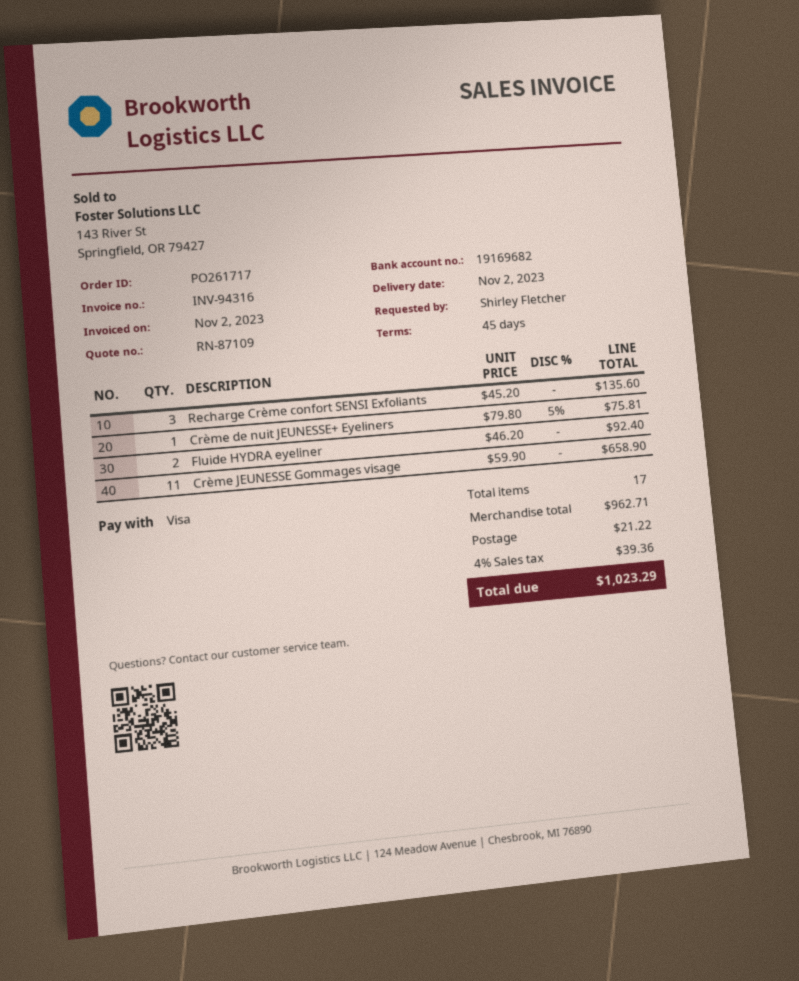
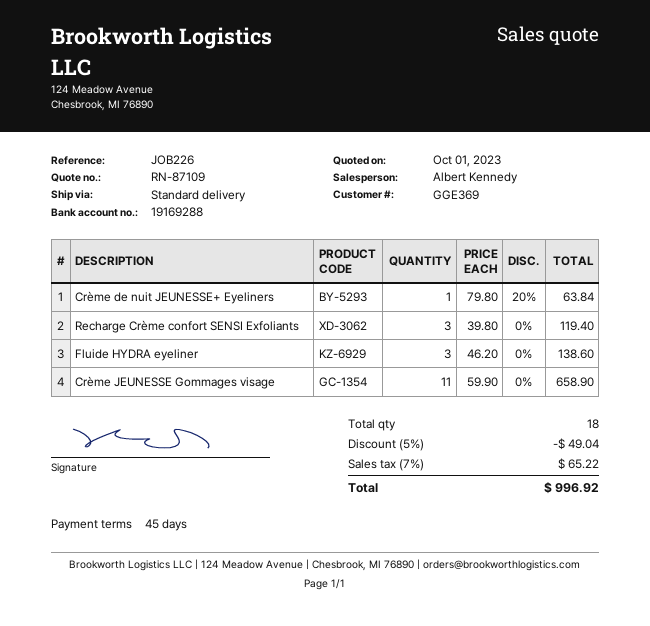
bank account: 19169682 -> 19169288
Recharge Crème confort SENSI Exfoliants: 3 x 45.20 = 135.60 -> 3 x 39.80 = 119.40
Crème de nuit JEUNESSE+ Eyeliners: 1 x 79.80 - 5% = 75.81 -> 1 x 79.80 - 20% = 63.84
Fluide HYDRA eyeliner: 2 x 46.20 = 92.40 -> 3 x 46.20 = 138.60
total quantity: 17 -> 18
discount: none -> 5% = 49.04
shipping: 21.22 -> none
tax: 4% = 39.36 -> 7% = 65.22
total: 1023.29 -> 996.92

